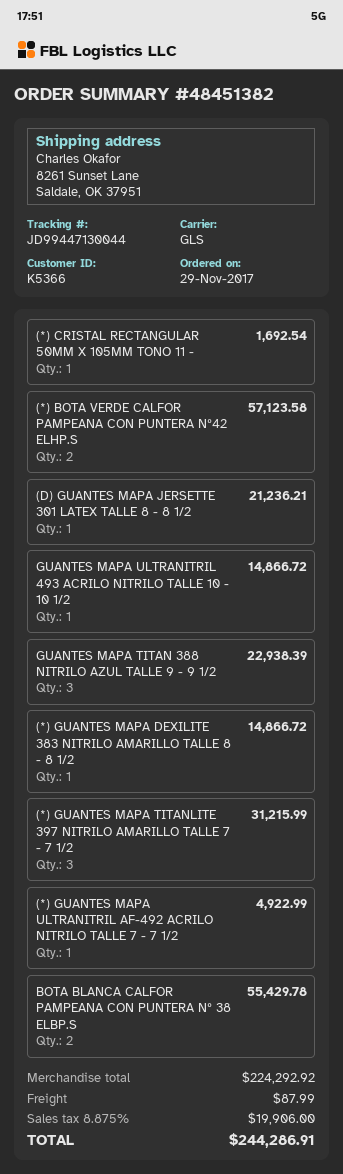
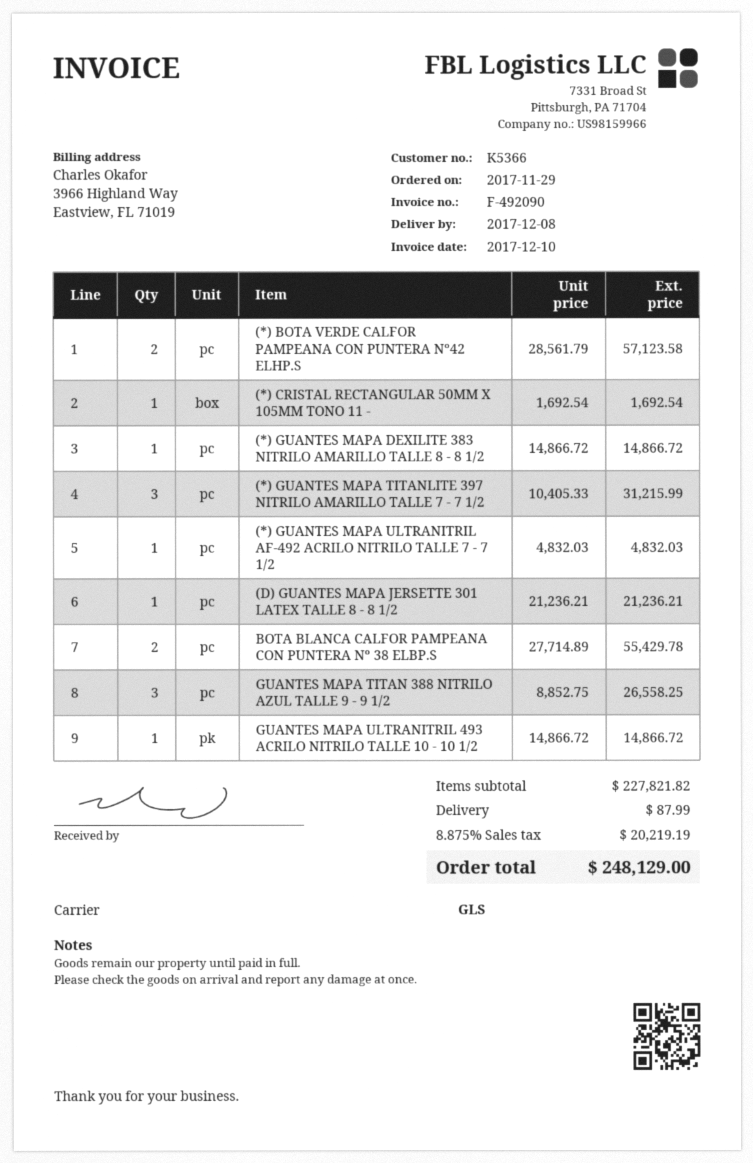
GUANTES MAPA TITAN 388 NITRILO AZUL TALLE 9 - 9 1/2: 3 for 22938.39 -> 3 for 26558.25
(*) GUANTES MAPA ULTRANITRIL AF-492 ACRILO NITRILO TALLE 7 - 7 1/2: 1 for 4922.99 -> 1 for 4832.03
subtotal: 224292.92 -> 227821.82
tax: 8.875% = 19906.00 -> 8.875% = 20219.19
total: 244286.91 -> 248129.00

